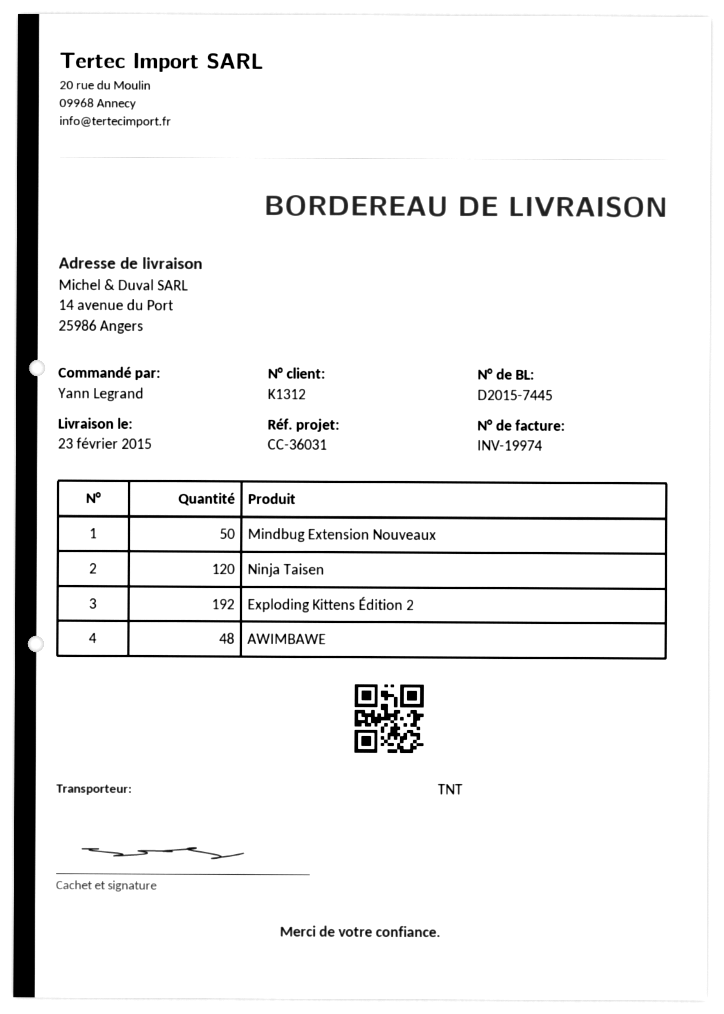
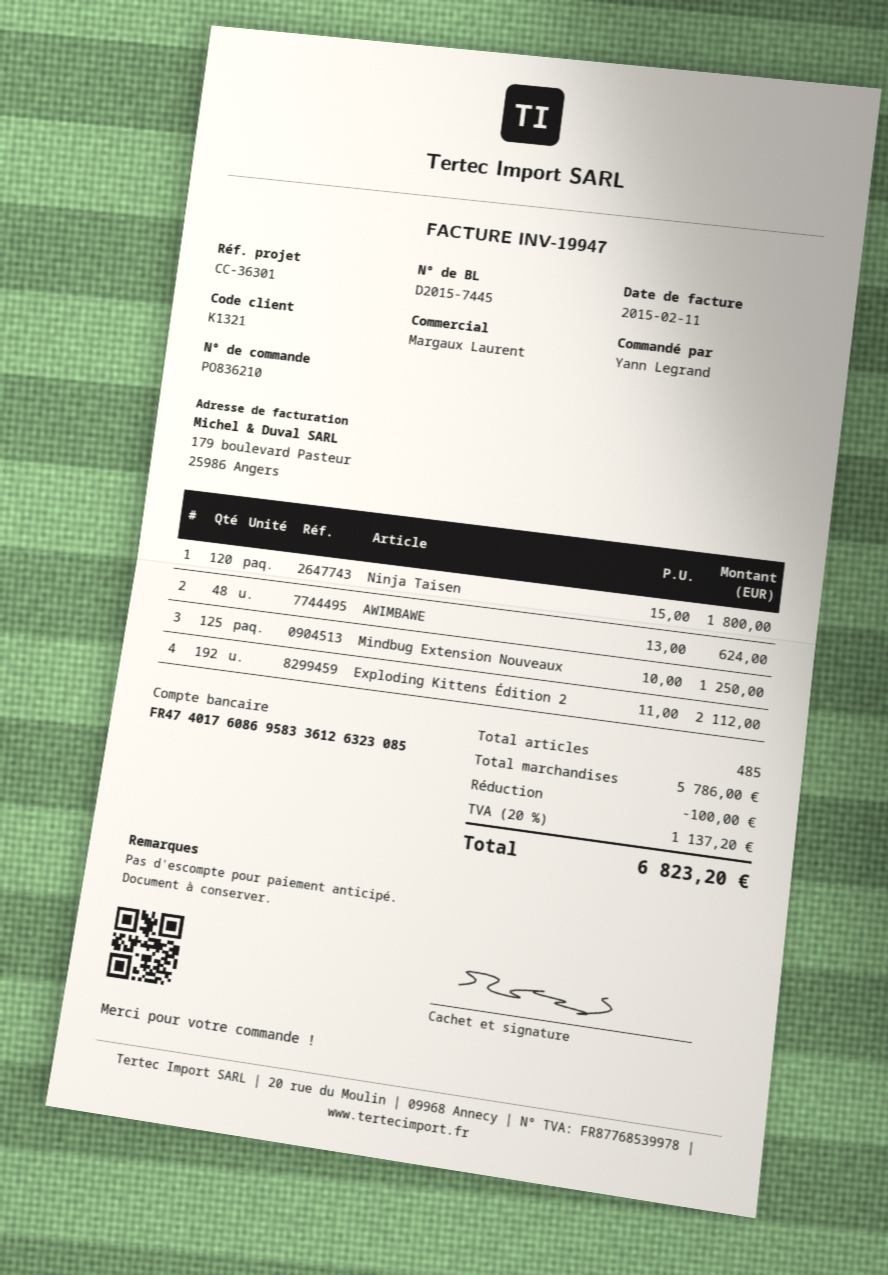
invoice number: INV-19974 -> INV-19947
customer number: K1312 -> K1321
reference: CC-36031 -> CC-36301
Mindbug Extension Nouveaux: 50 -> 125

